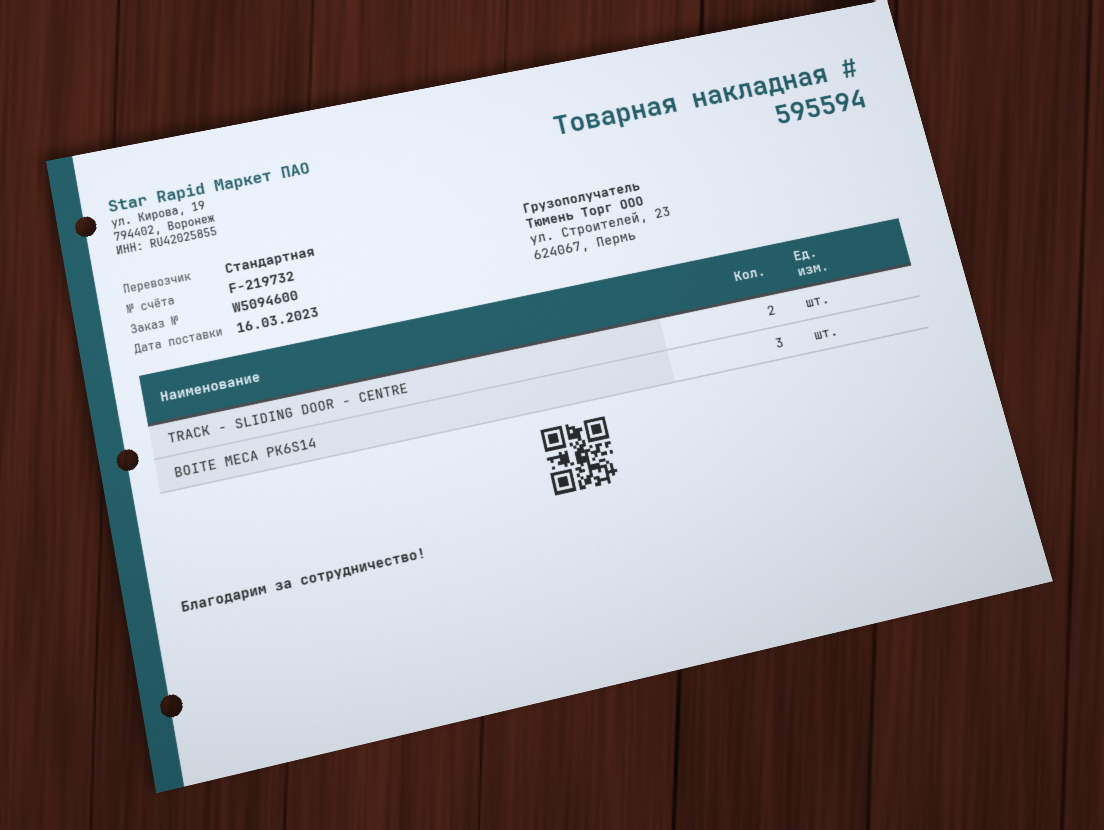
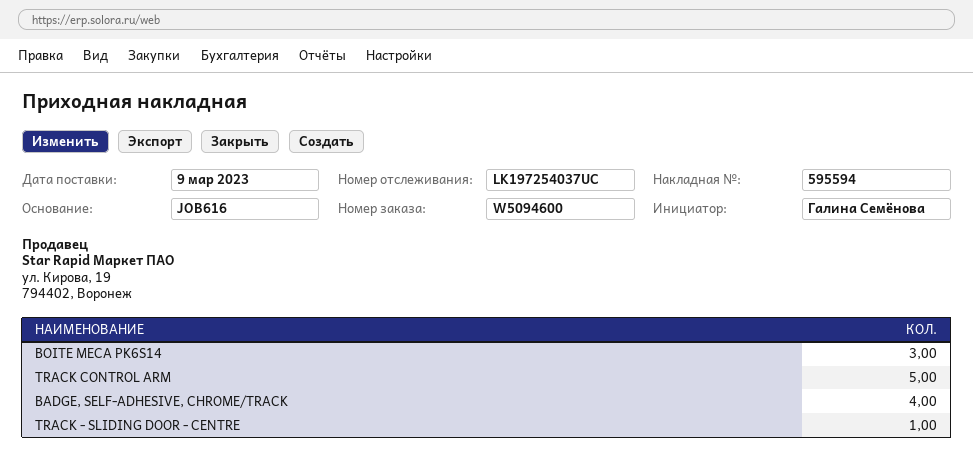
delivery date: 2023-03-16 -> 2023-03-09
TRACK - SLIDING DOOR - CENTRE: 2 -> 1
TRACK CONTROL ARM: none -> 5
BADGE, SELF-ADHESIVE, CHROME/TRACK: none -> 4

